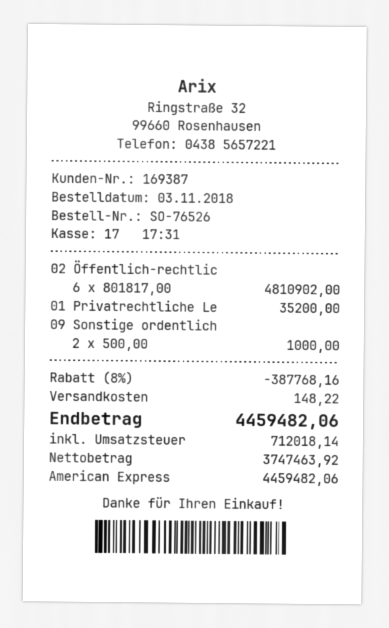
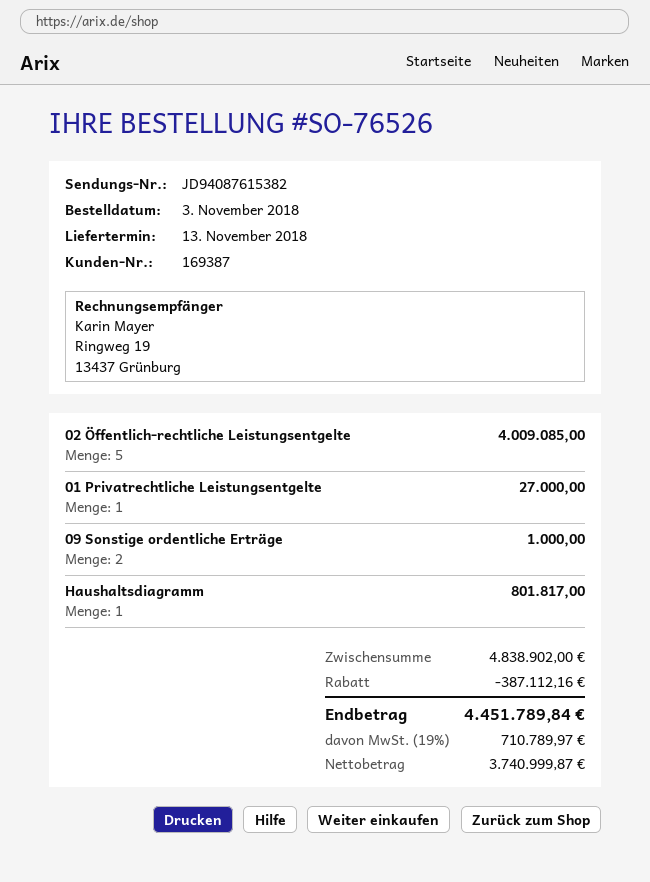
02 Öffentlich-rechtlic: 6 for 4810902.00 -> 5 for 4009085.00
01 Privatrechtliche Le: 1 for 35200.00 -> 1 for 27000.00
Haushaltsdiagramm: none -> 1 for 801817.00
discount: 387768.16 -> 387112.16
shipping: 148.22 -> none
net: 3747463.92 -> 3740999.87
tax: 712018.14 -> 710789.97
total: 4459482.06 -> 4451789.84

